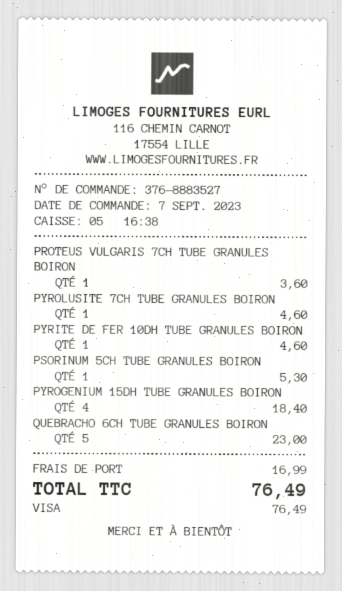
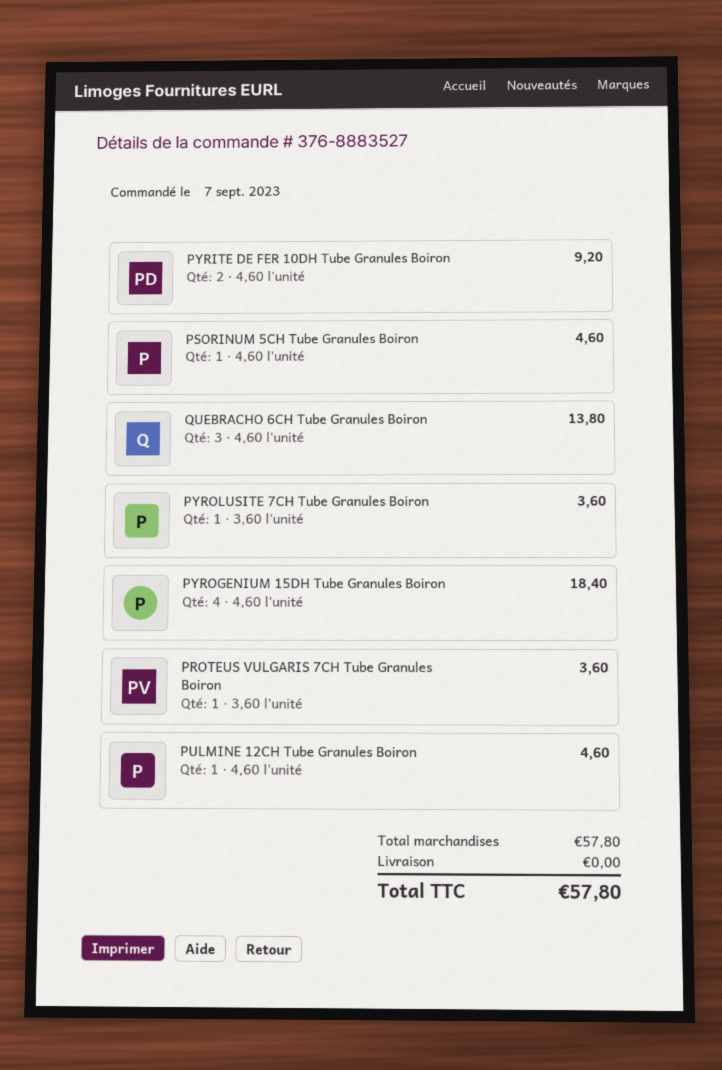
PYROLUSITE 7CH TUBE GRANULES BOIRON: 1 for 4.60 -> 1 for 3.60
PYRITE DE FER 10DH TUBE GRANULES BOIRON: 1 for 4.60 -> 2 for 9.20
PSORINUM 5CH TUBE GRANULES BOIRON: 1 for 5.30 -> 1 for 4.60
QUEBRACHO 6CH TUBE GRANULES BOIRON: 5 for 23.00 -> 3 for 13.80
PULMINE 12CH Tube Granules Boiron: none -> 1 for 4.60
shipping: 16.99 -> 0.00
total: 76.49 -> 57.80

